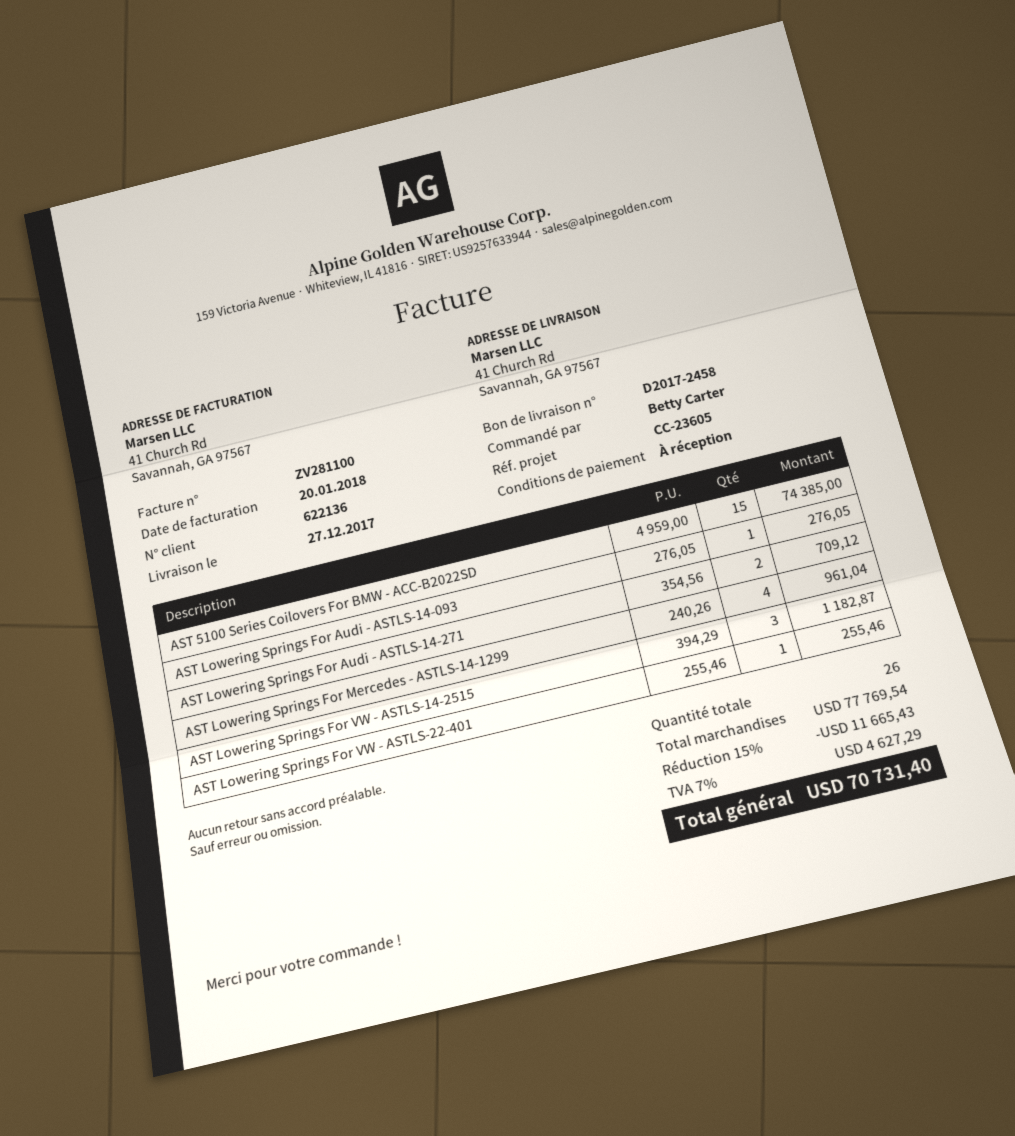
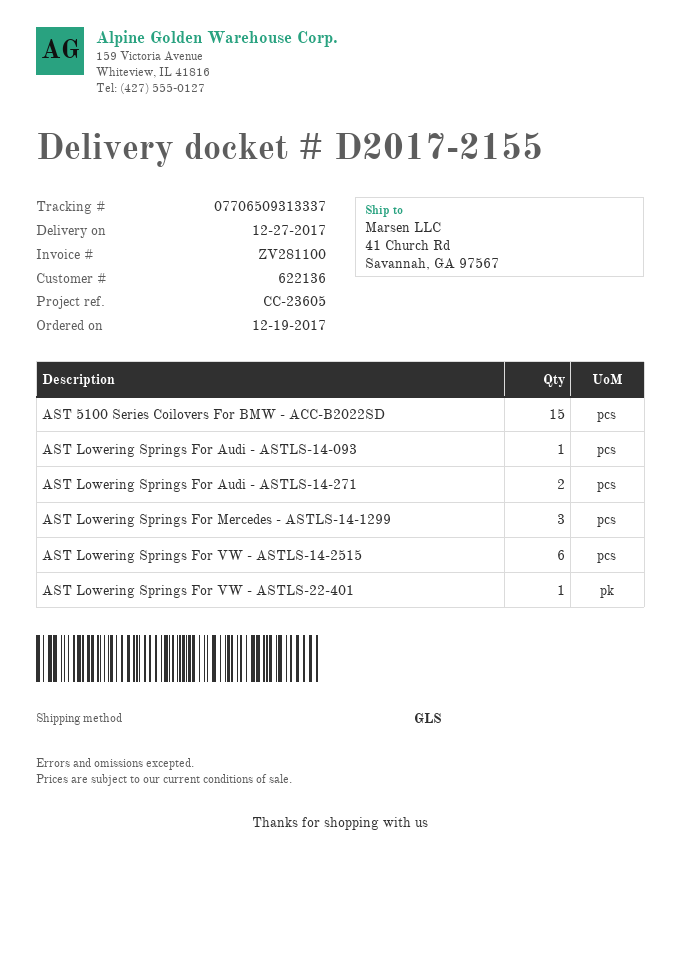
delivery note number: D2017-2458 -> D2017-2155
AST Lowering Springs For Mercedes - ASTLS-14-1299: 4 -> 3
AST Lowering Springs For VW - ASTLS-14-2515: 3 -> 6

